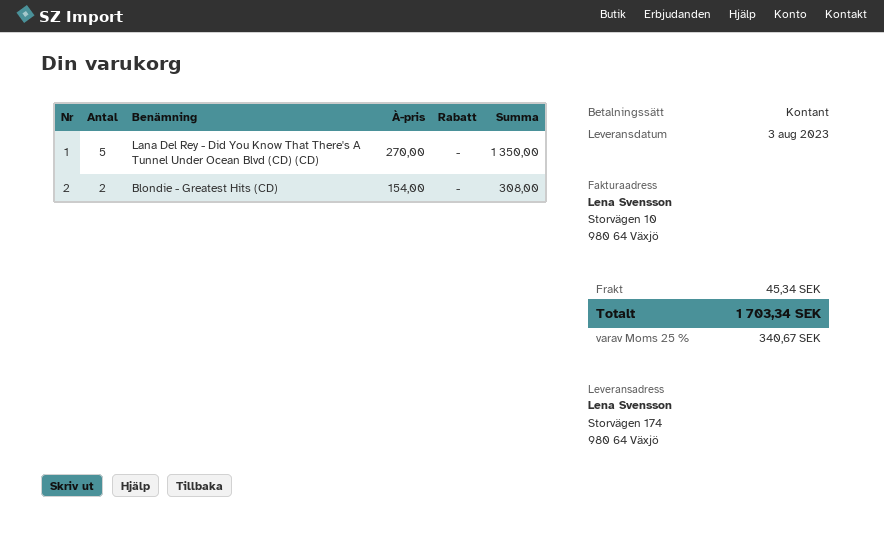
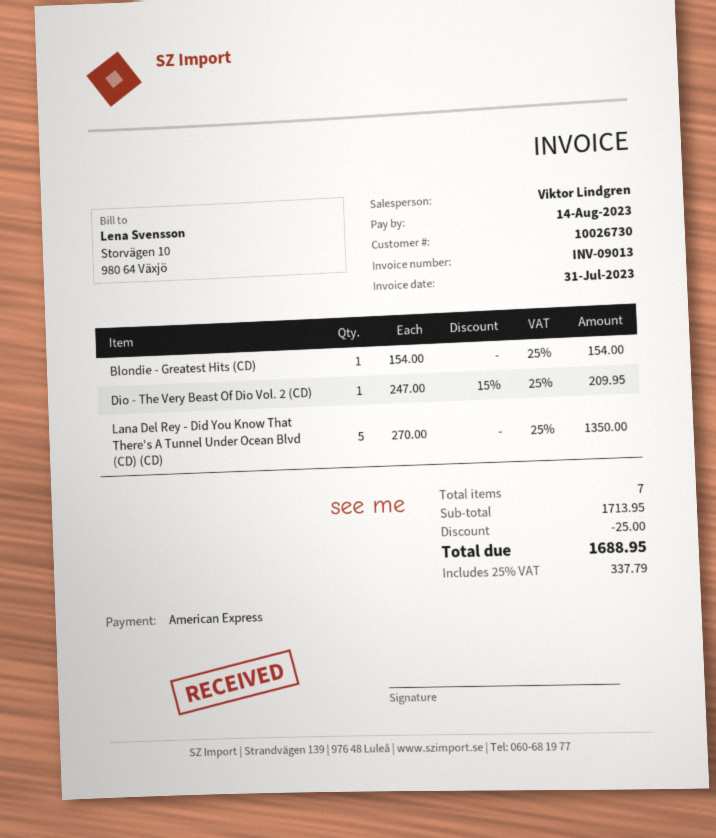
payment method: cash -> American Express
Blondie - Greatest Hits (CD): 2 x 154.00 = 308.00 -> 1 x 154.00 = 154.00
Dio - The Very Beast Of Dio Vol. 2 (CD): none -> 1 x 247.00 - 15% = 209.95
discount: none -> 25.00
shipping: 45.34 -> none
tax: 25% = 340.67 -> 25% = 337.79
total: 1703.34 -> 1688.95

